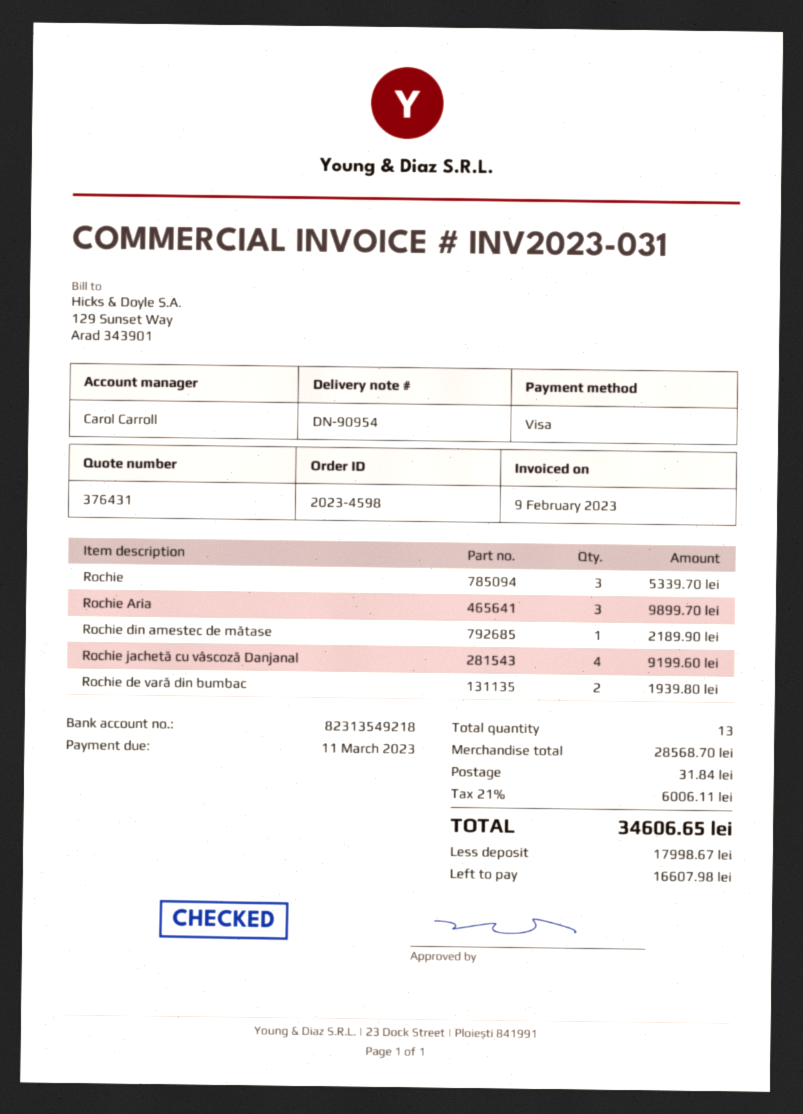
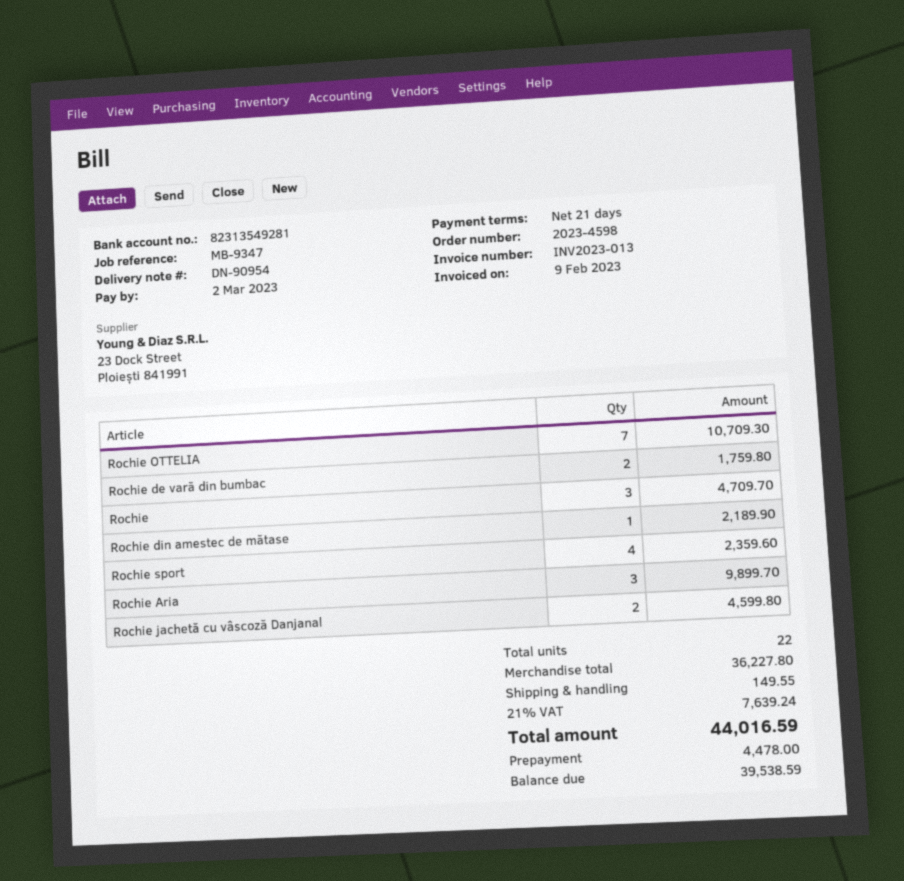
invoice number: INV2023-031 -> INV2023-013
due date: 2023-03-11 -> 2023-03-02
bank account: 82313549218 -> 82313549281
Rochie: 3 for 5339.70 -> 3 for 4709.70
Rochie jachetă cu vâscoză Danjanal: 4 for 9199.60 -> 2 for 4599.80
Rochie de vară din bumbac: 2 for 1939.80 -> 2 for 1759.80
Rochie OTTELIA: none -> 7 for 10709.30
Rochie sport: none -> 4 for 2359.60
total quantity: 13 -> 22
subtotal: 28568.70 -> 36227.80
shipping: 31.84 -> 149.55
tax: 21% = 6006.11 -> 21% = 7639.24
total: 34606.65 -> 44016.59
deposit: 17998.67 -> 4478.00
balance: 16607.98 -> 39538.59

